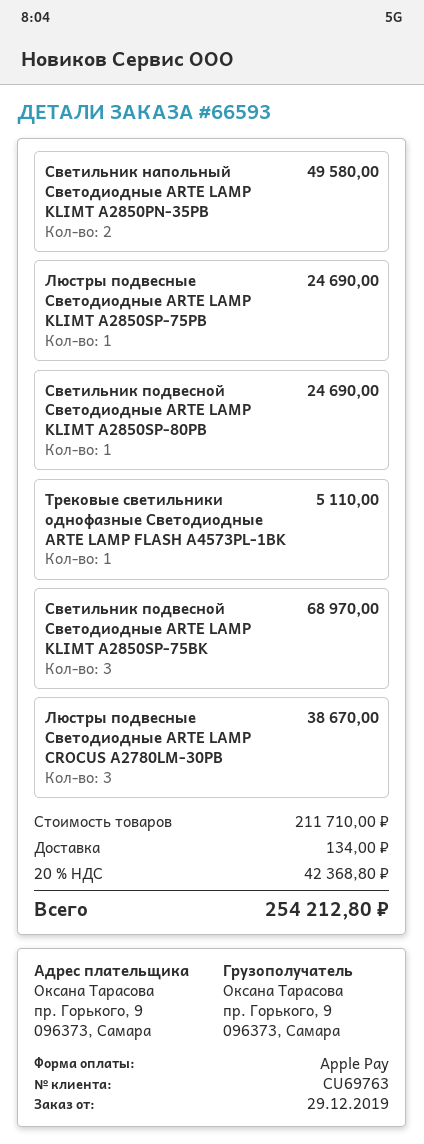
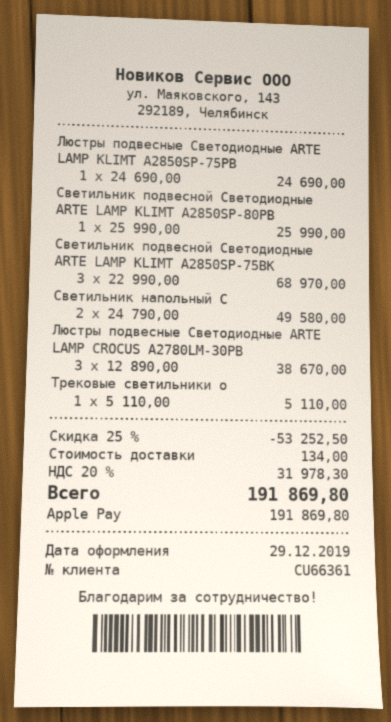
customer number: CU69763 -> CU66361
Светильник подвесной Светодиодные ARTE LAMP KLIMT A2850SP-80PB: 1 for 24690.00 -> 1 for 25990.00
discount: none -> 25% = 53252.50
tax: 20% = 42368.80 -> 20% = 31978.30
total: 254212.80 -> 191869.80

